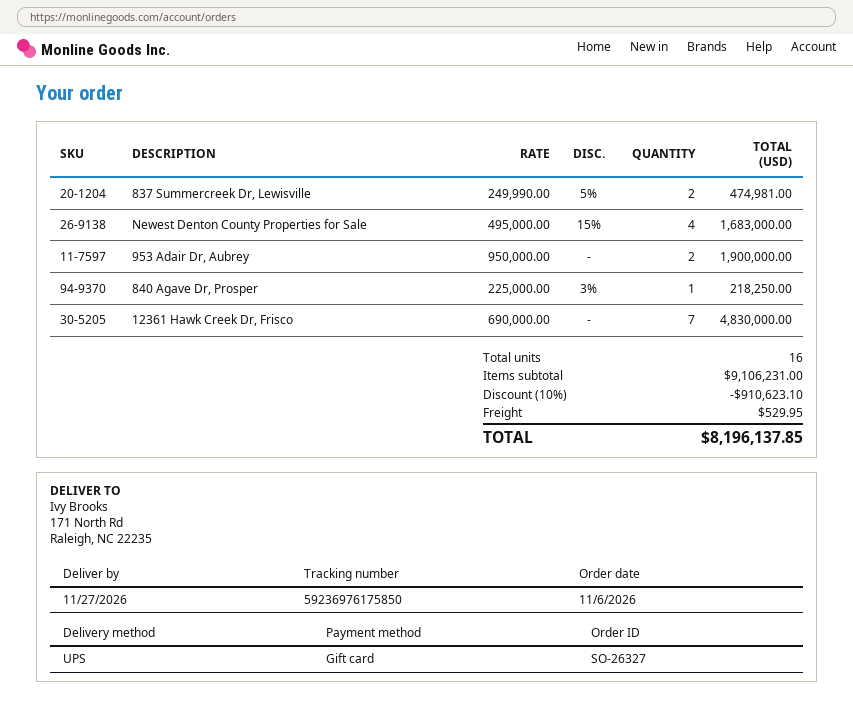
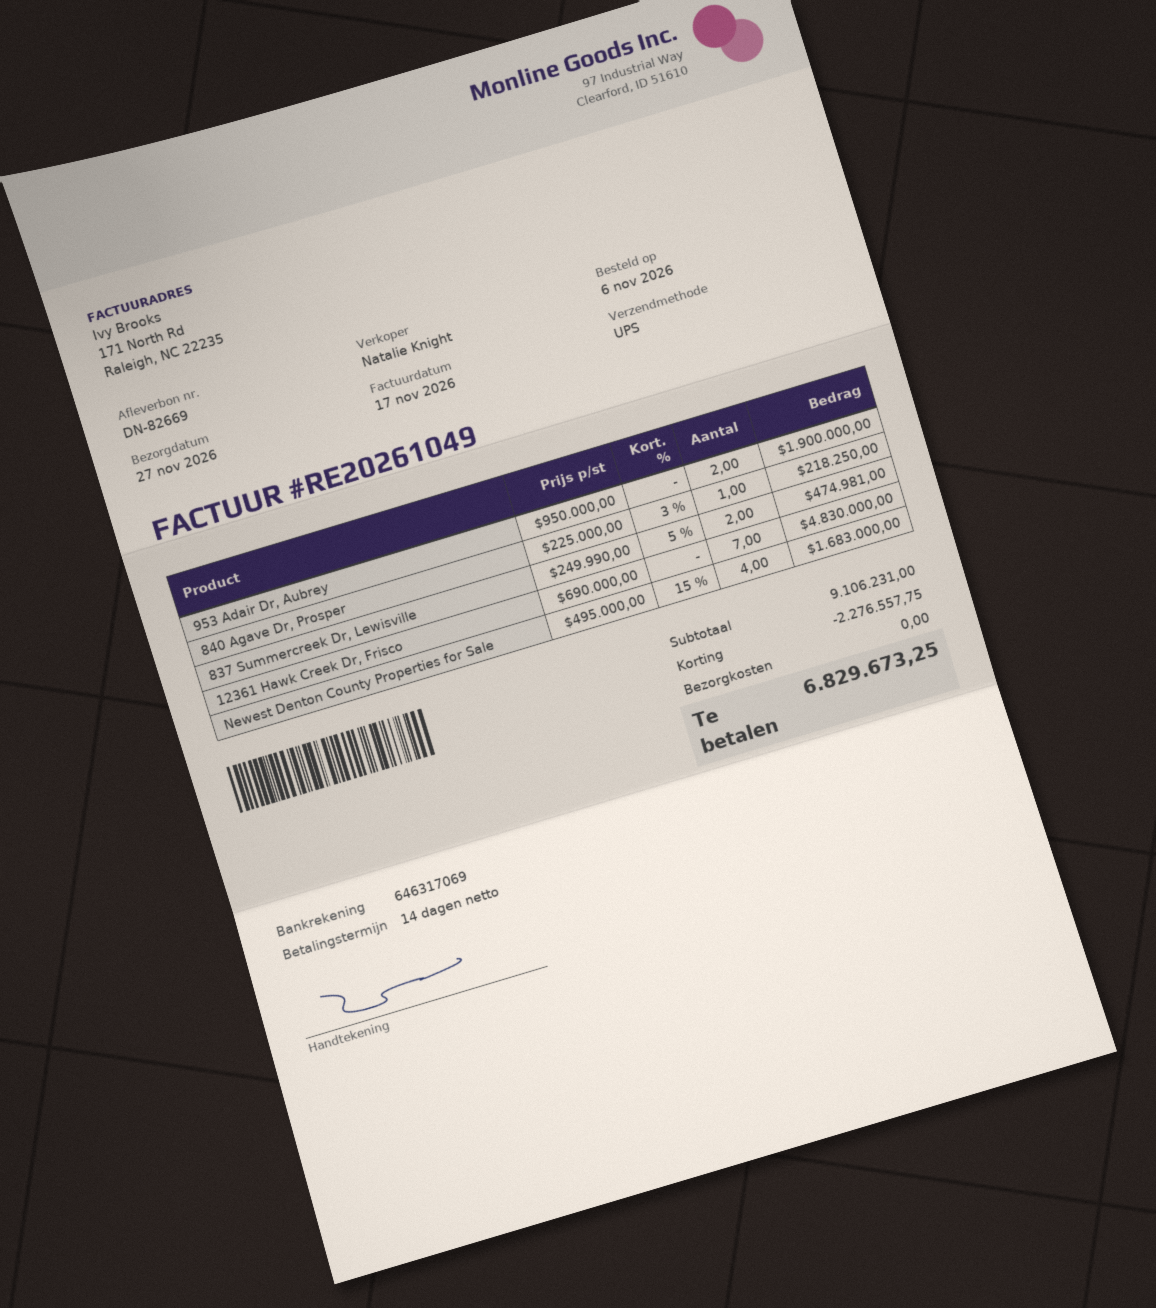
discount: 910623.10 -> 2276557.75
shipping: 529.95 -> 0.00
total: 8196137.85 -> 6829673.25

